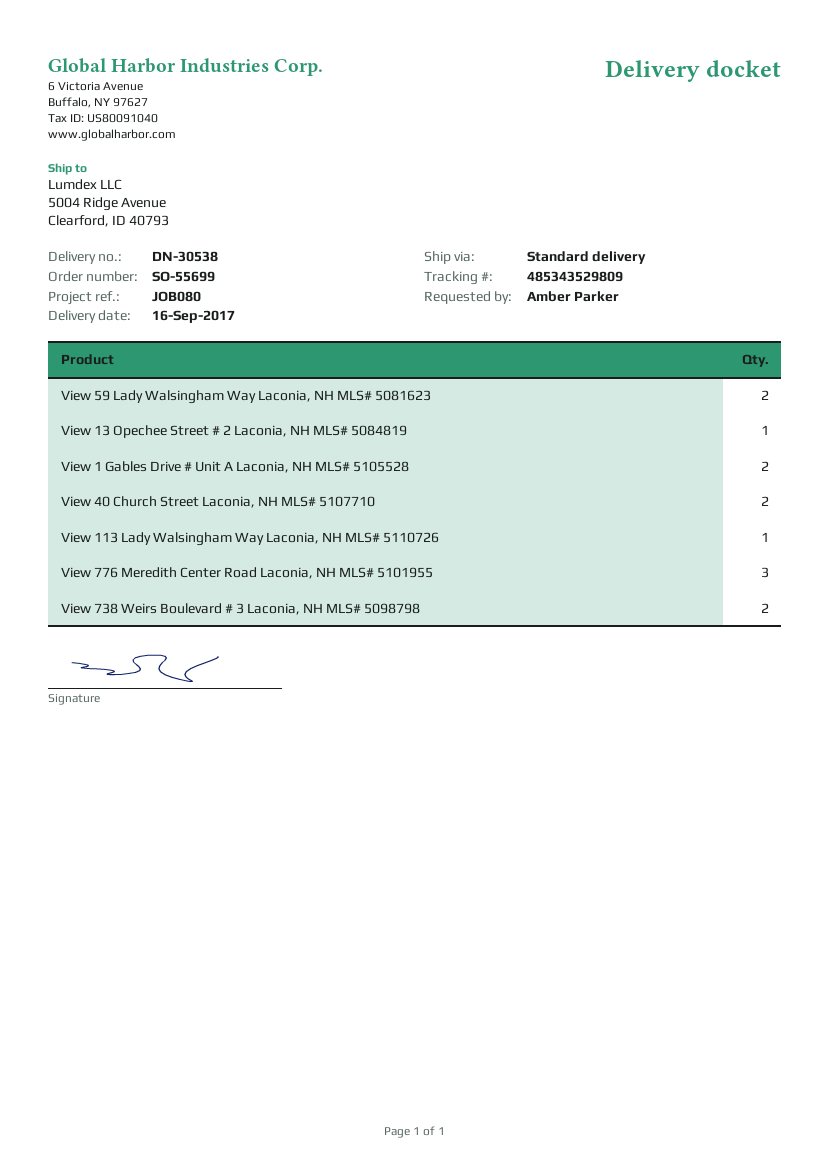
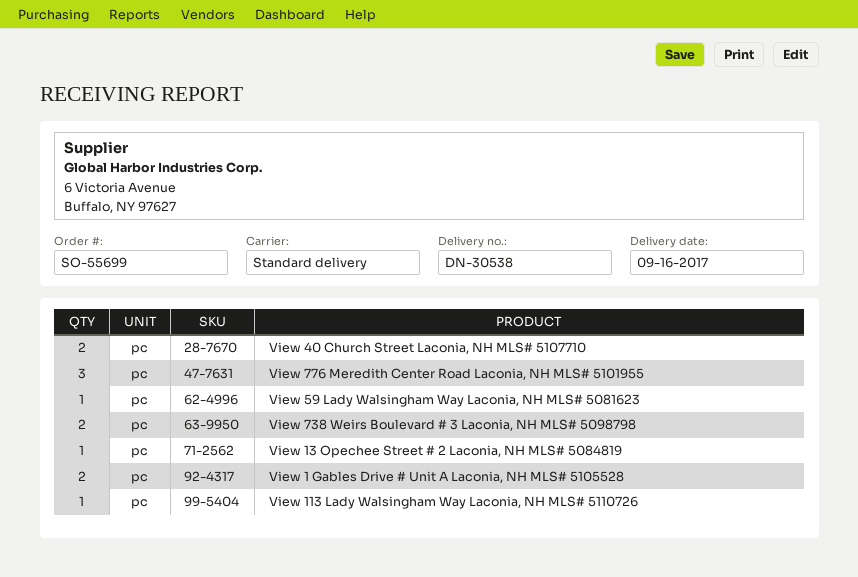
View 59 Lady Walsingham Way Laconia, NH MLS# 5081623: 2 -> 1

